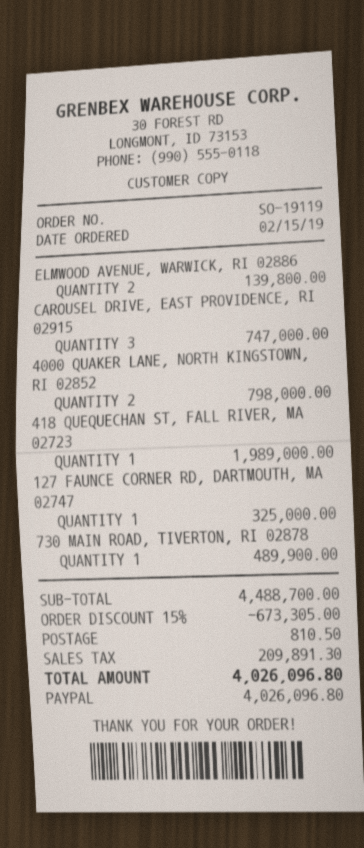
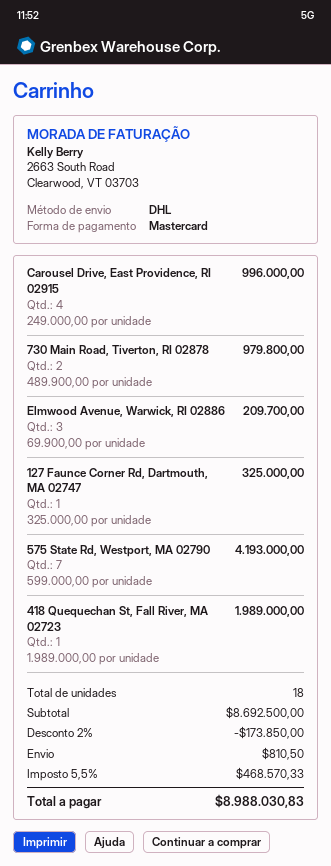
payment method: PayPal -> Mastercard
ELMWOOD AVENUE, WARWICK, RI 02886: 2 for 139800.00 -> 3 for 209700.00
CAROUSEL DRIVE, EAST PROVIDENCE, RI 02915: 3 for 747000.00 -> 4 for 996000.00
4000 QUAKER LANE, NORTH KINGSTOWN, RI 02852: 2 for 798000.00 -> none
730 MAIN ROAD, TIVERTON, RI 02878: 1 for 489900.00 -> 2 for 979800.00
575 State Rd, Westport, MA 02790: none -> 7 for 4193000.00
subtotal: 4488700.00 -> 8692500.00
discount: 15% = 673305.00 -> 2% = 173850.00
tax: 209891.30 -> 468570.33
total: 4026096.80 -> 8988030.83

